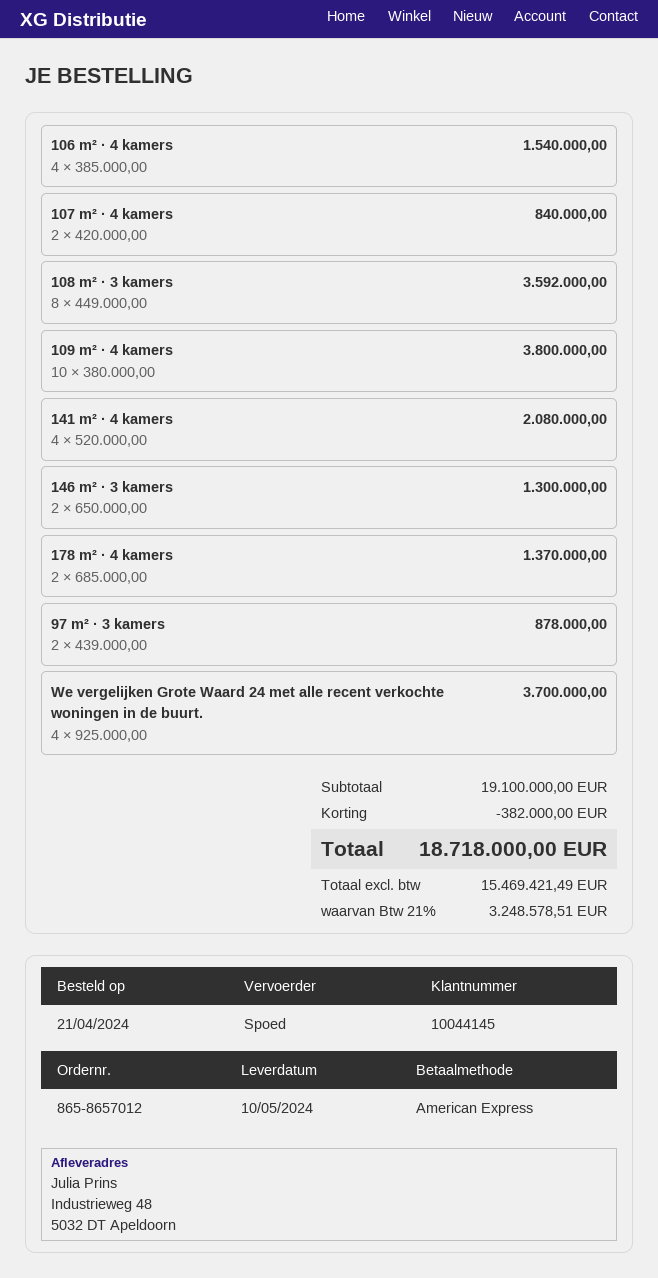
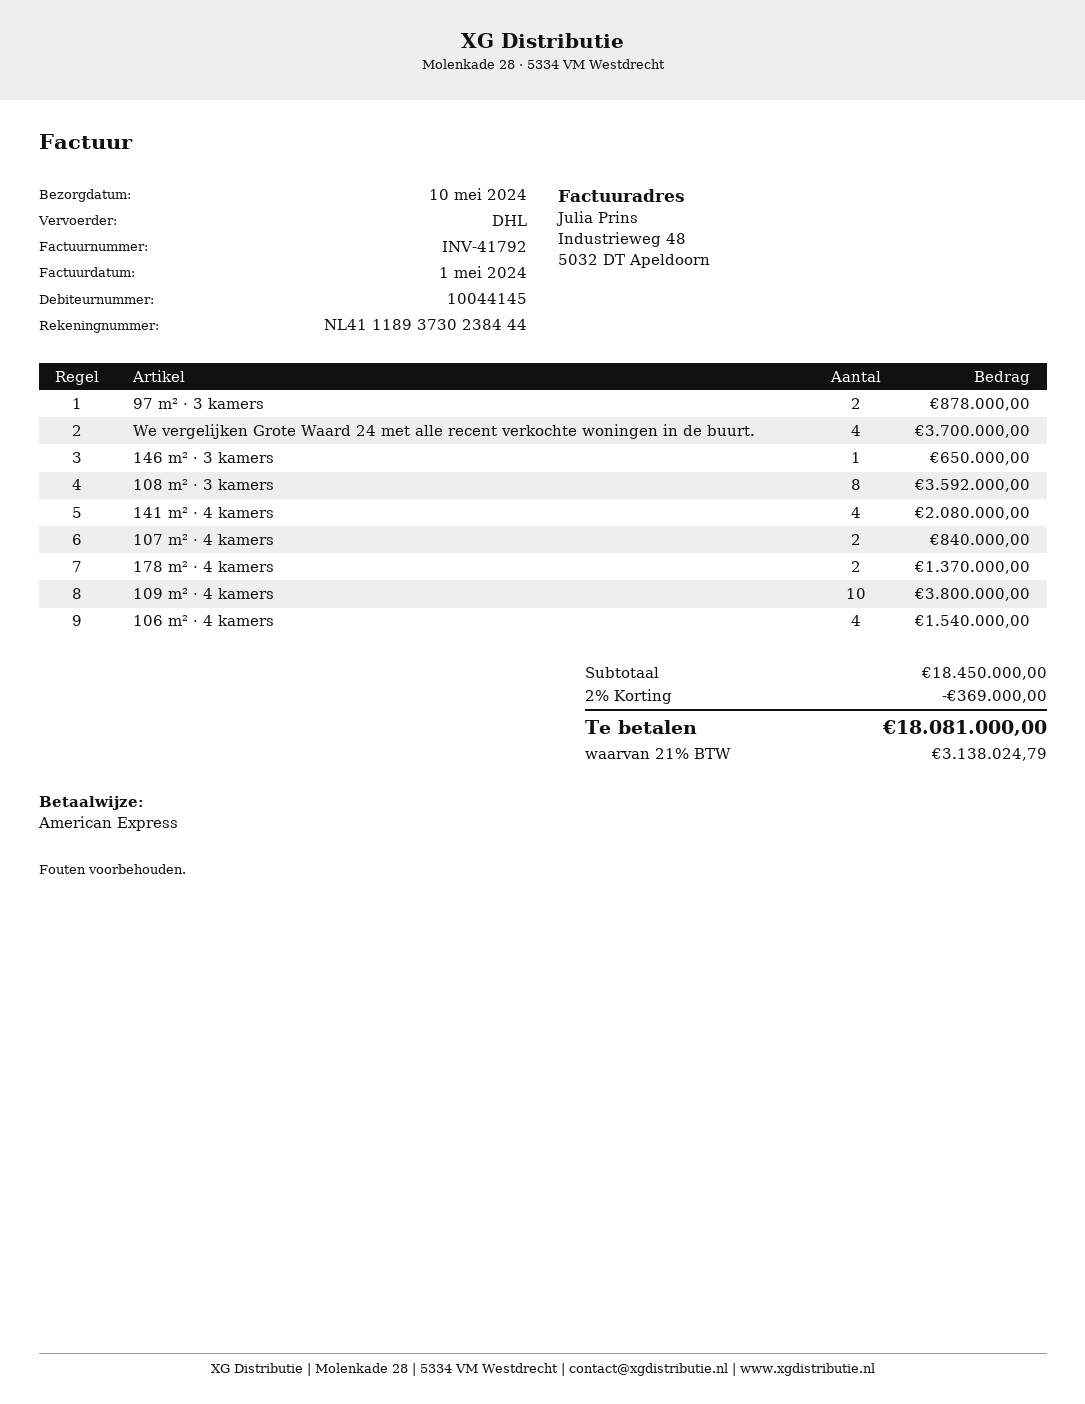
shipping method: express -> DHL
146 m² · 3 kamers: 2 for 1300000.00 -> 1 for 650000.00
subtotal: 19100000.00 -> 18450000.00
discount: 382000.00 -> 369000.00
tax: 21% = 3248578.51 -> 21% = 3138024.79
total: 18718000.00 -> 18081000.00

